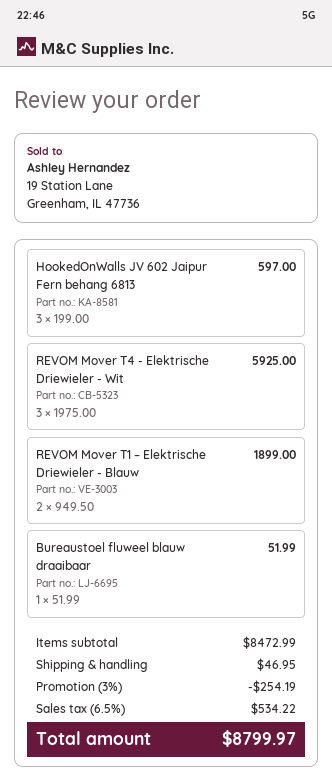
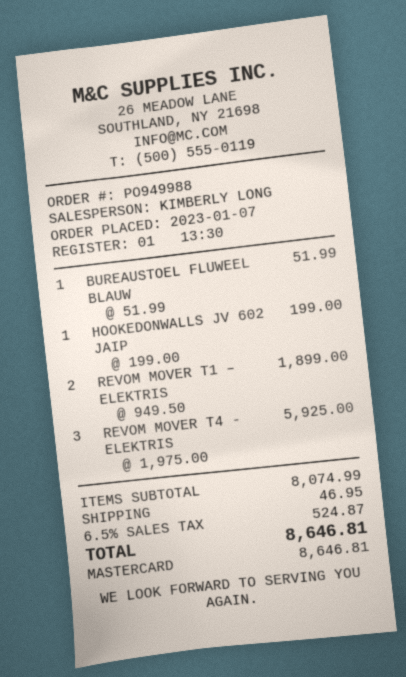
HookedOnWalls JV 602 Jaipur Fern behang 6813: 3 x 199.00 = 597.00 -> 1 x 199.00 = 199.00
subtotal: 8472.99 -> 8074.99
discount: 3% = 254.19 -> none
tax: 6.5% = 534.22 -> 6.5% = 524.87
total: 8799.97 -> 8646.81

